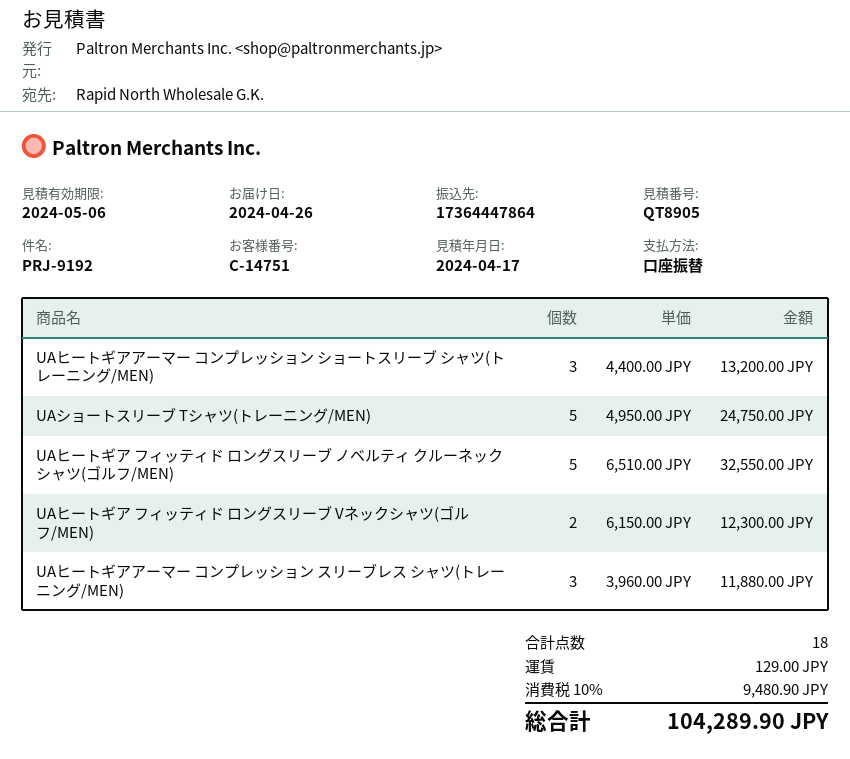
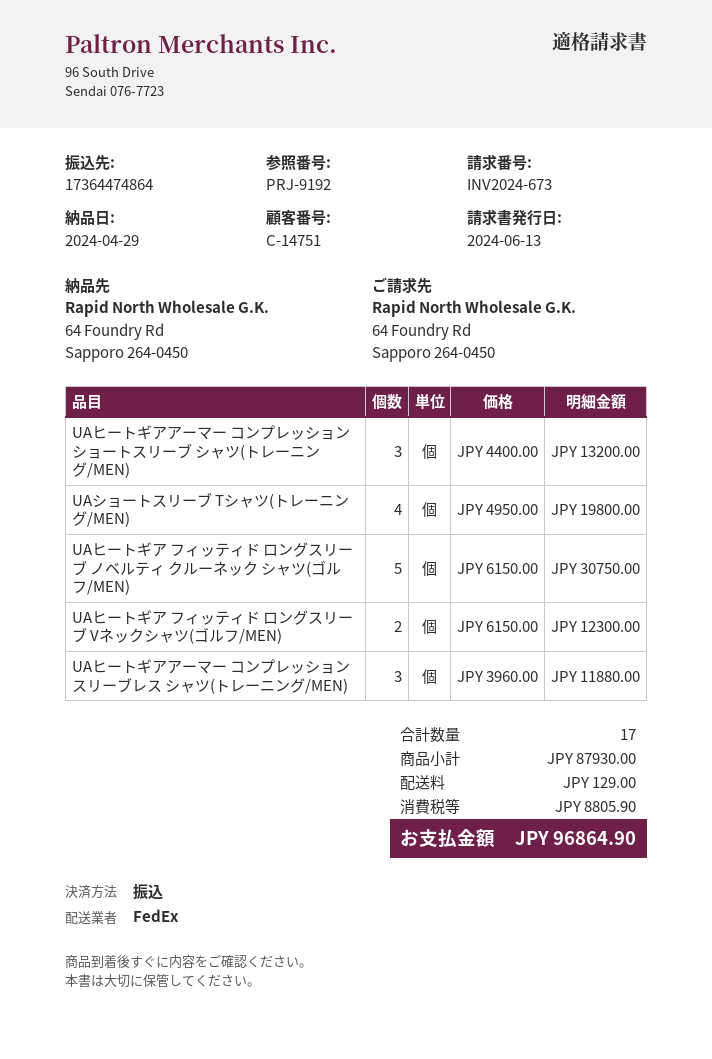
delivery date: 2024-04-26 -> 2024-04-29
payment method: direct debit -> bank transfer
bank account: 17364447864 -> 17364474864
UAショートスリーブ Tシャツ(トレーニング/MEN): 5 x 4950.00 = 24750.00 -> 4 x 4950.00 = 19800.00
UAヒートギア フィッティド ロングスリーブ ノベルティ クルーネック シャツ(ゴルフ/MEN): 5 x 6510.00 = 32550.00 -> 5 x 6150.00 = 30750.00
total quantity: 18 -> 17
tax: 9480.90 -> 8805.90
total: 104289.90 -> 96864.90

